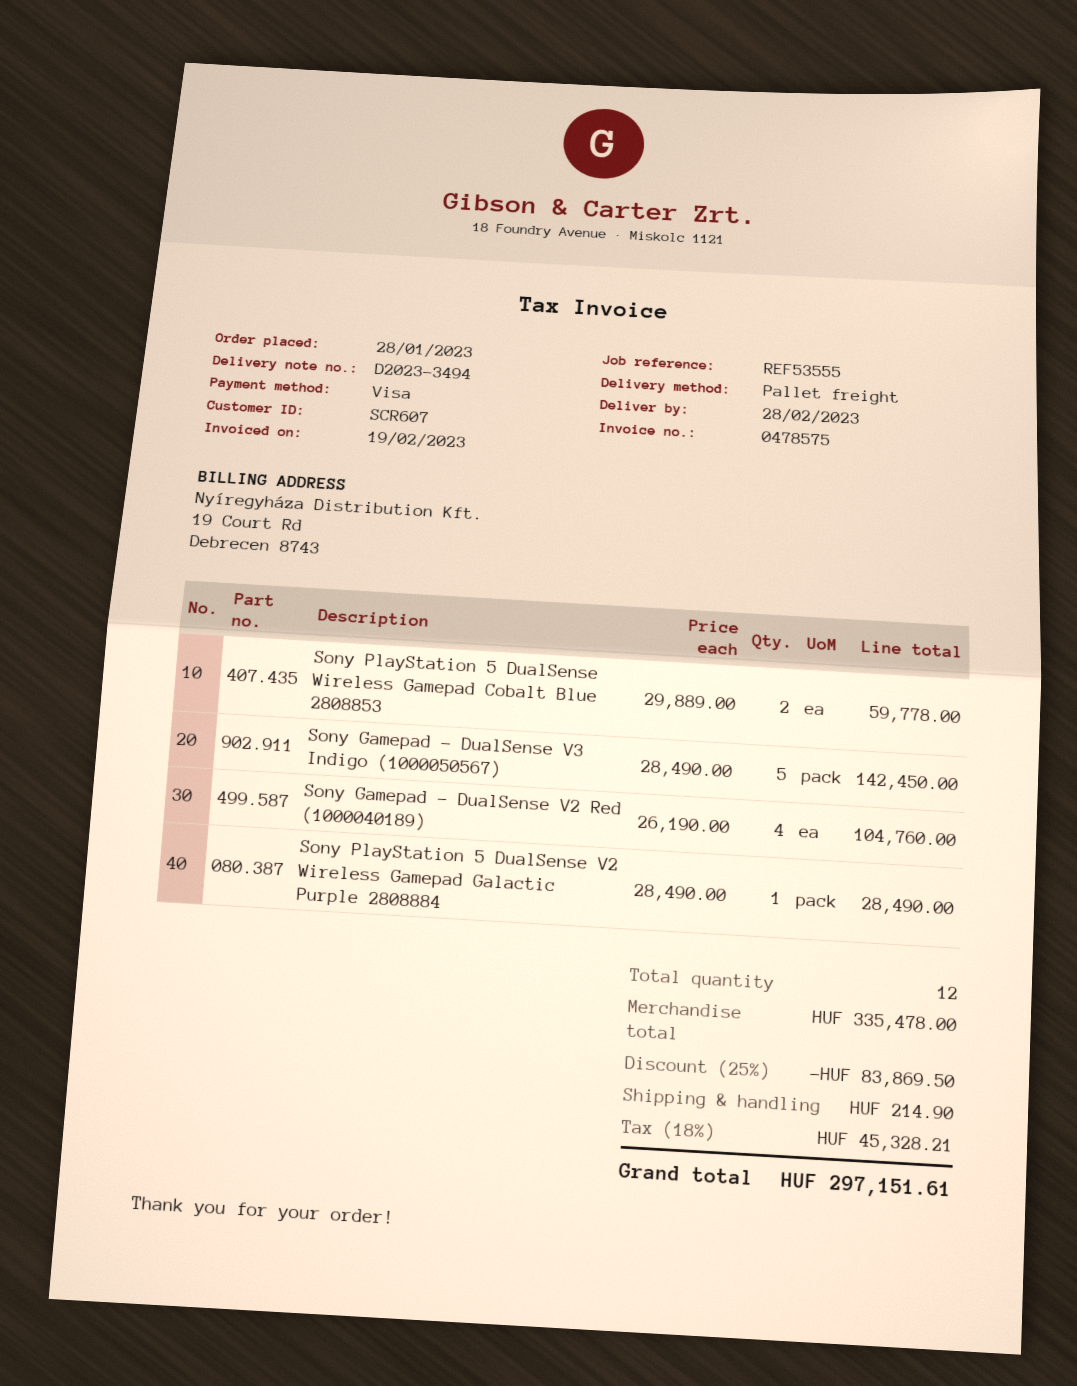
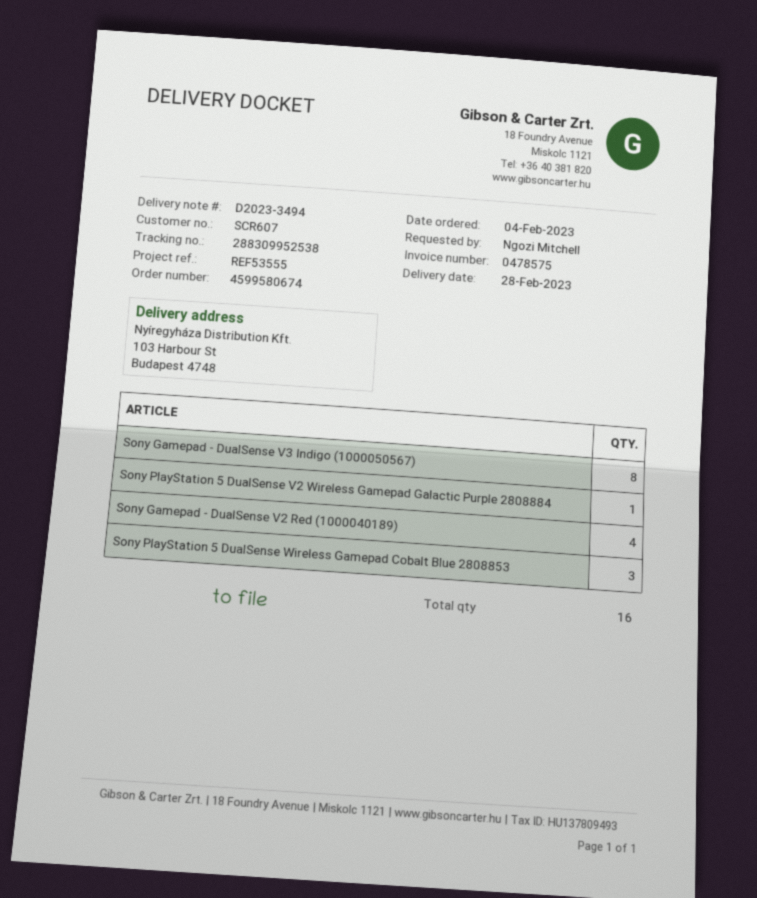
order date: 2023-01-28 -> 2023-02-04
Sony PlayStation 5 DualSense Wireless Gamepad Cobalt Blue 2808853: 2 -> 3
Sony Gamepad - DualSense V3 Indigo (1000050567): 5 -> 8
total quantity: 12 -> 16

